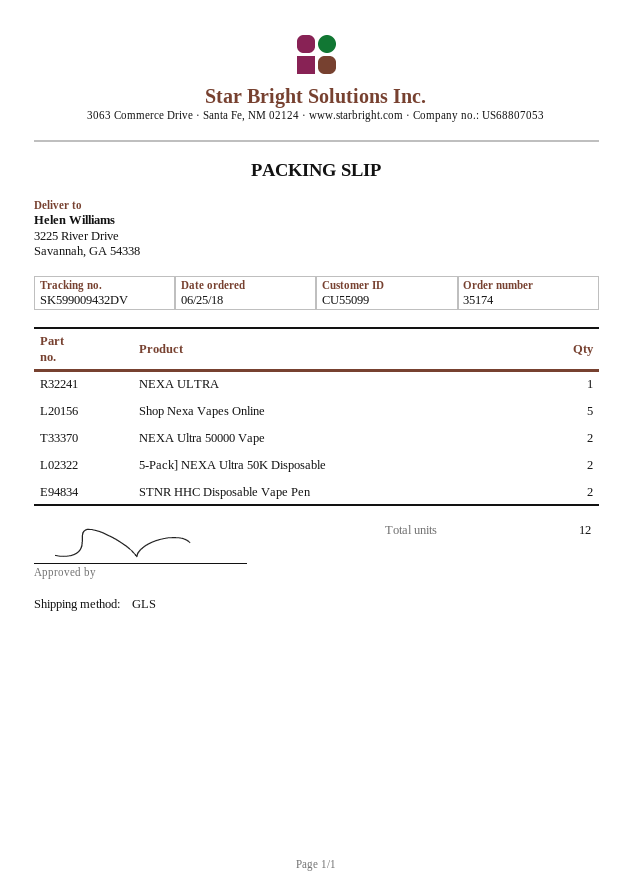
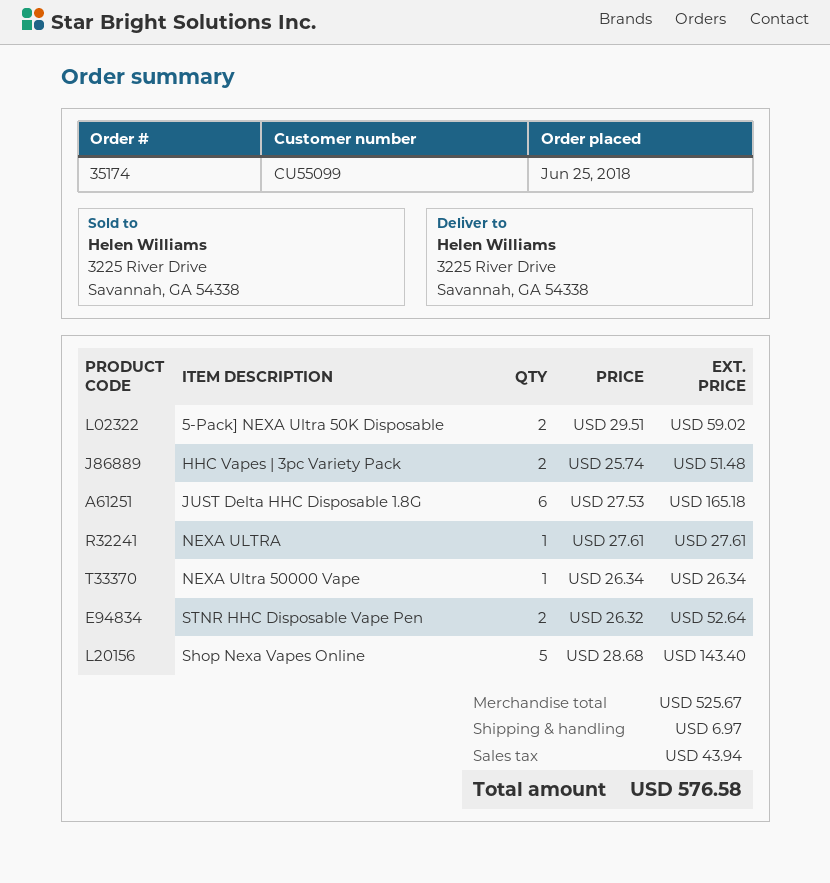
NEXA Ultra 50000 Vape: 2 -> 1
HHC Vapes | 3pc Variety Pack: none -> 2
JUST Delta HHC Disposable 1.8G: none -> 6

